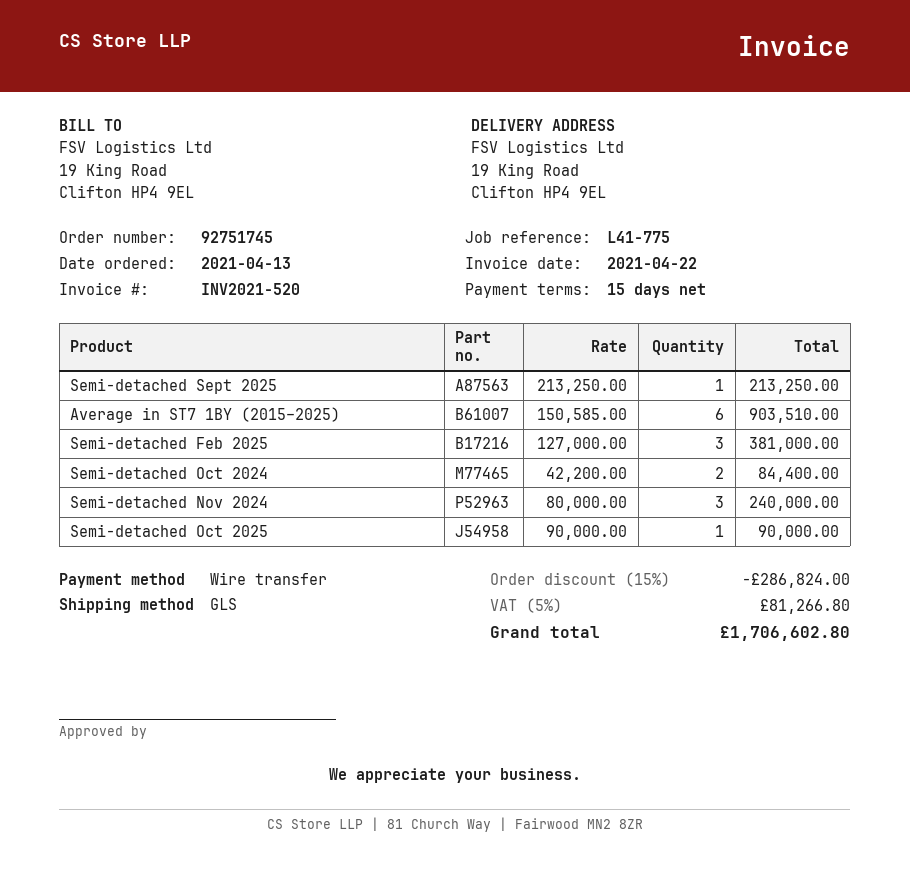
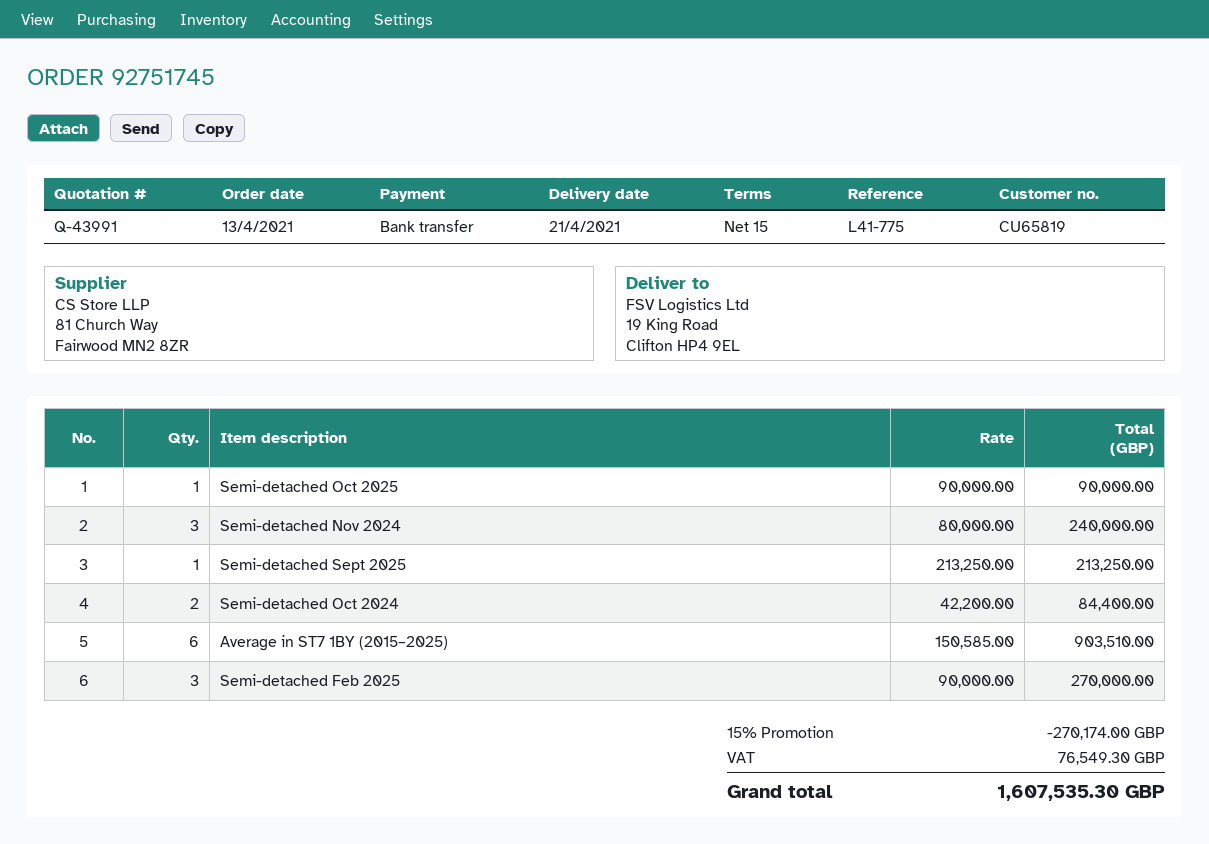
Semi-detached Feb 2025: 3 x 127000.00 = 381000.00 -> 3 x 90000.00 = 270000.00
discount: 15% = 286824.00 -> 15% = 270174.00
tax: 81266.80 -> 76549.30
total: 1706602.80 -> 1607535.30

